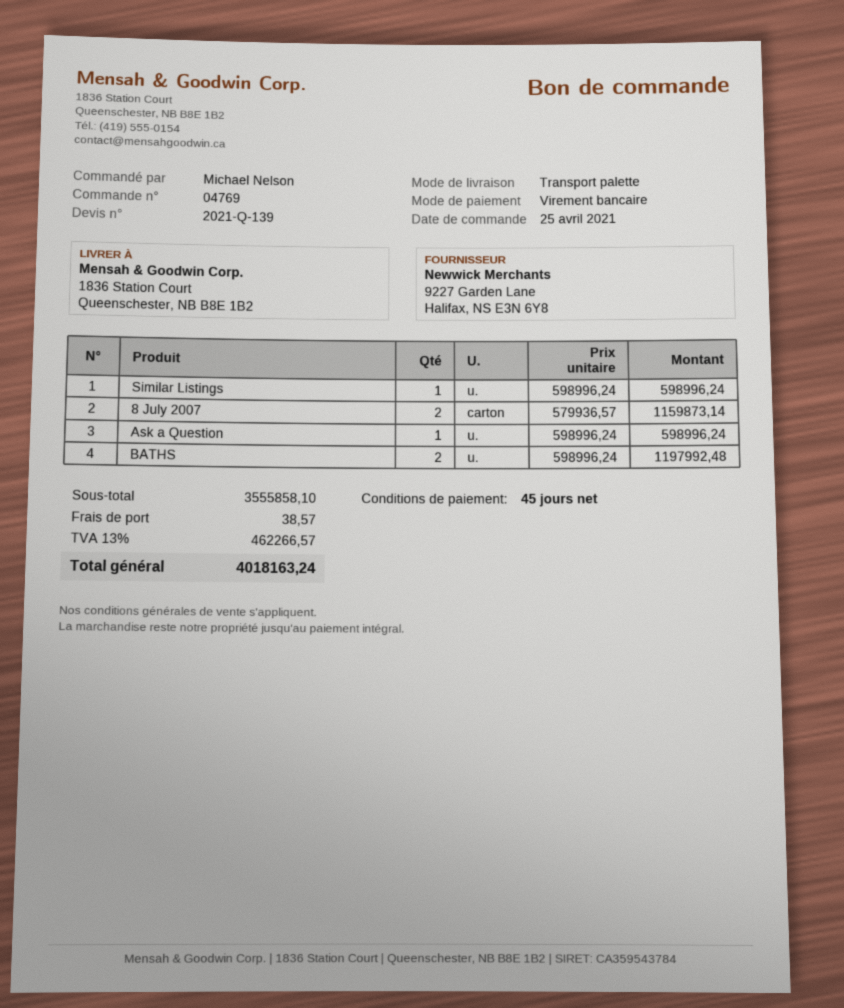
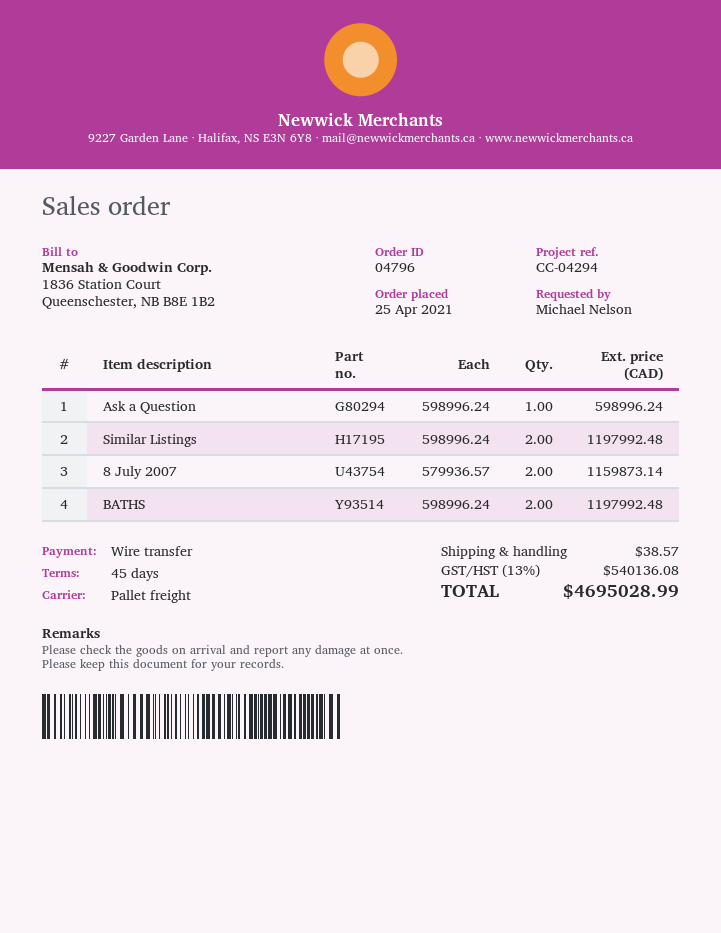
order number: 04769 -> 04796
Similar Listings: 1 x 598996.24 = 598996.24 -> 2 x 598996.24 = 1197992.48
tax: 13% = 462266.57 -> 13% = 540136.08
total: 4018163.24 -> 4695028.99

